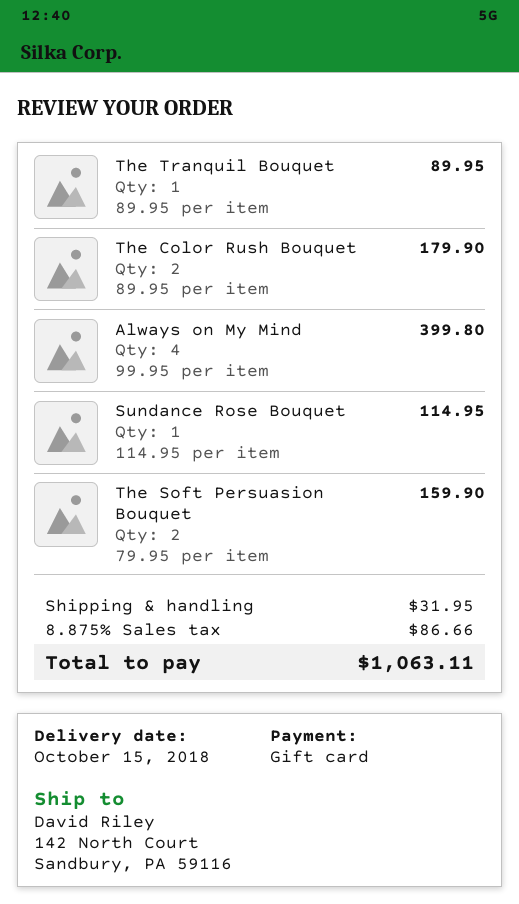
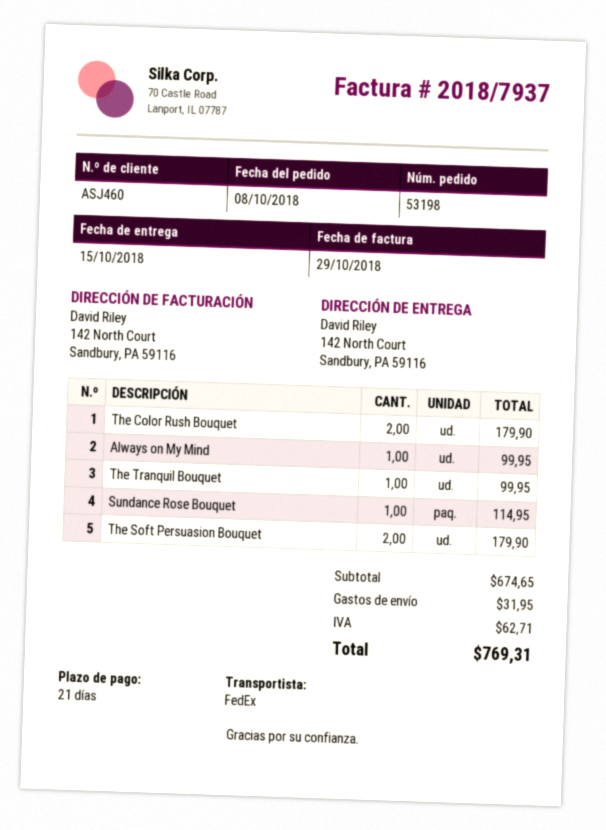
The Tranquil Bouquet: 1 for 89.95 -> 1 for 99.95
Always on My Mind: 4 for 399.80 -> 1 for 99.95
The Soft Persuasion Bouquet: 2 for 159.90 -> 2 for 179.90
tax: 86.66 -> 62.71
total: 1063.11 -> 769.31

